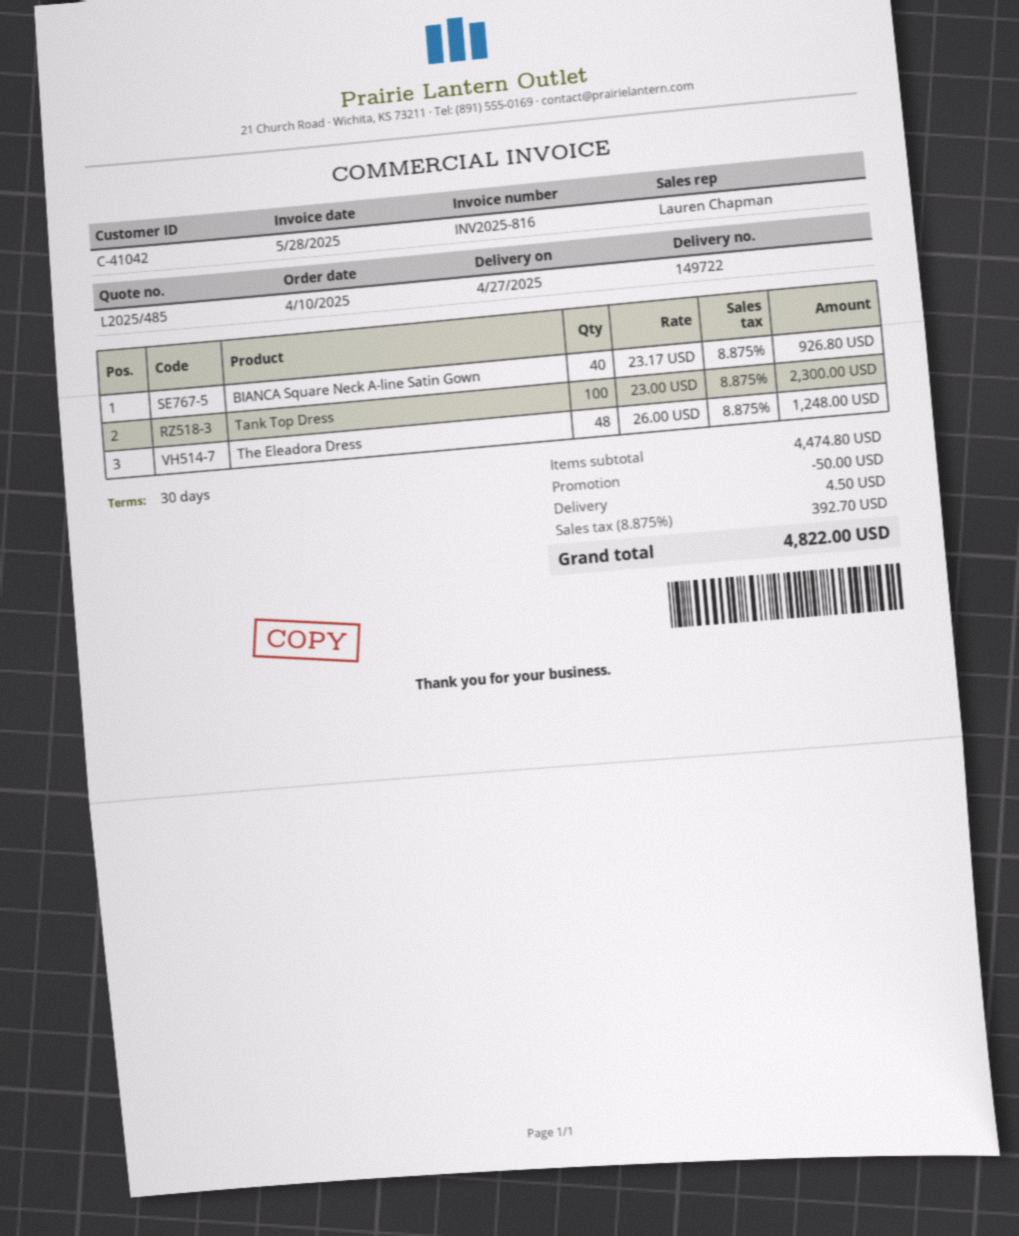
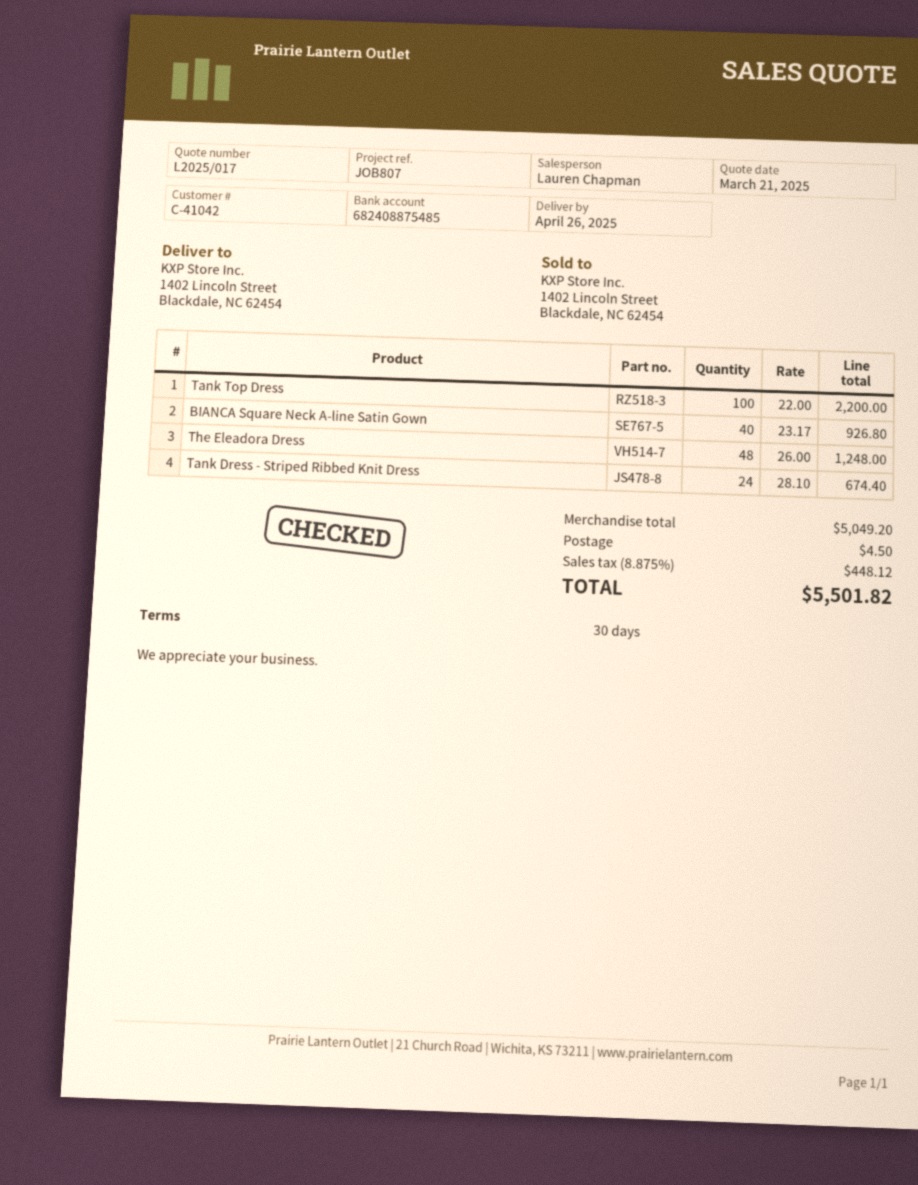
quote number: L2025/485 -> L2025/017
delivery date: 2025-04-27 -> 2025-04-26
Tank Top Dress: 100 x 23.00 = 2300.00 -> 100 x 22.00 = 2200.00
Tank Dress - Striped Ribbed Knit Dress: none -> 24 x 28.10 = 674.40
subtotal: 4474.80 -> 5049.20
discount: 50.00 -> none
tax: 8.875% = 392.70 -> 8.875% = 448.12
total: 4822.00 -> 5501.82

